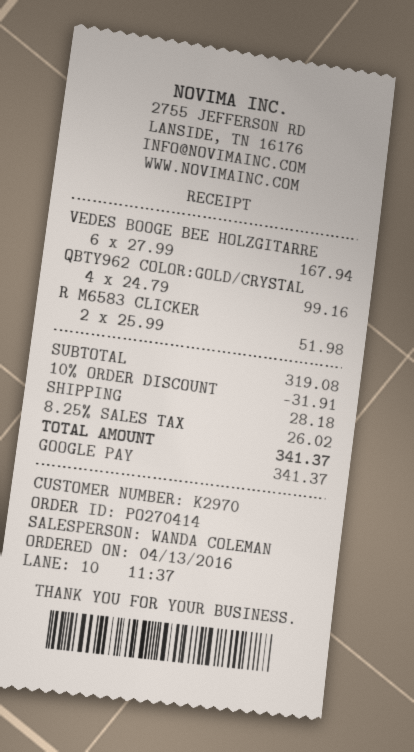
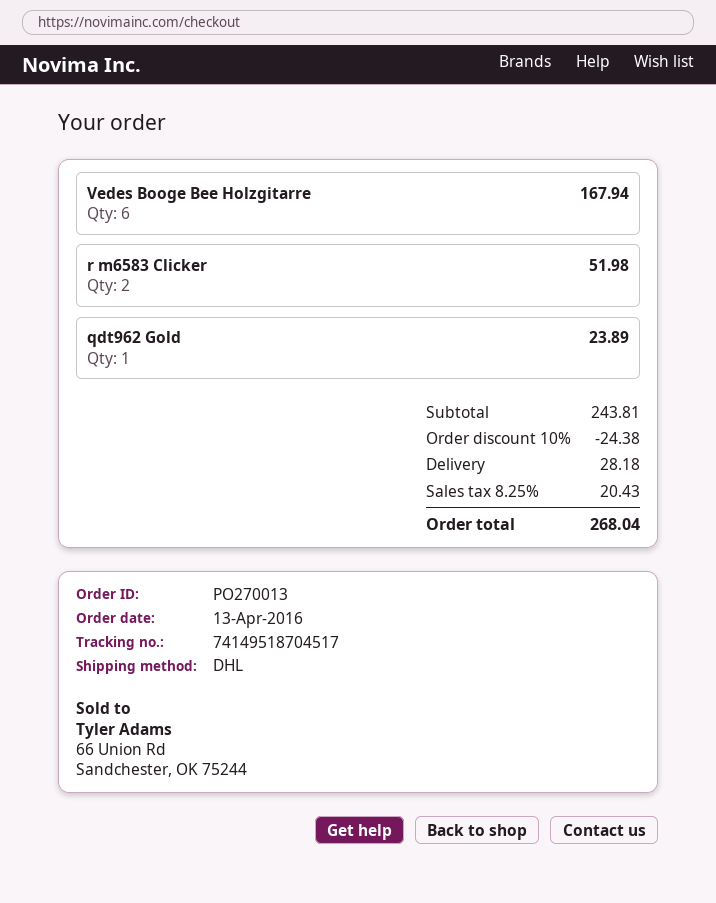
order number: PO270414 -> PO270013
QBTY962 COLOR:GOLD/CRYSTAL: 4 for 99.16 -> none
qdt962 Gold: none -> 1 for 23.89
subtotal: 319.08 -> 243.81
discount: 10% = 31.91 -> 10% = 24.38
tax: 8.25% = 26.02 -> 8.25% = 20.43
total: 341.37 -> 268.04

